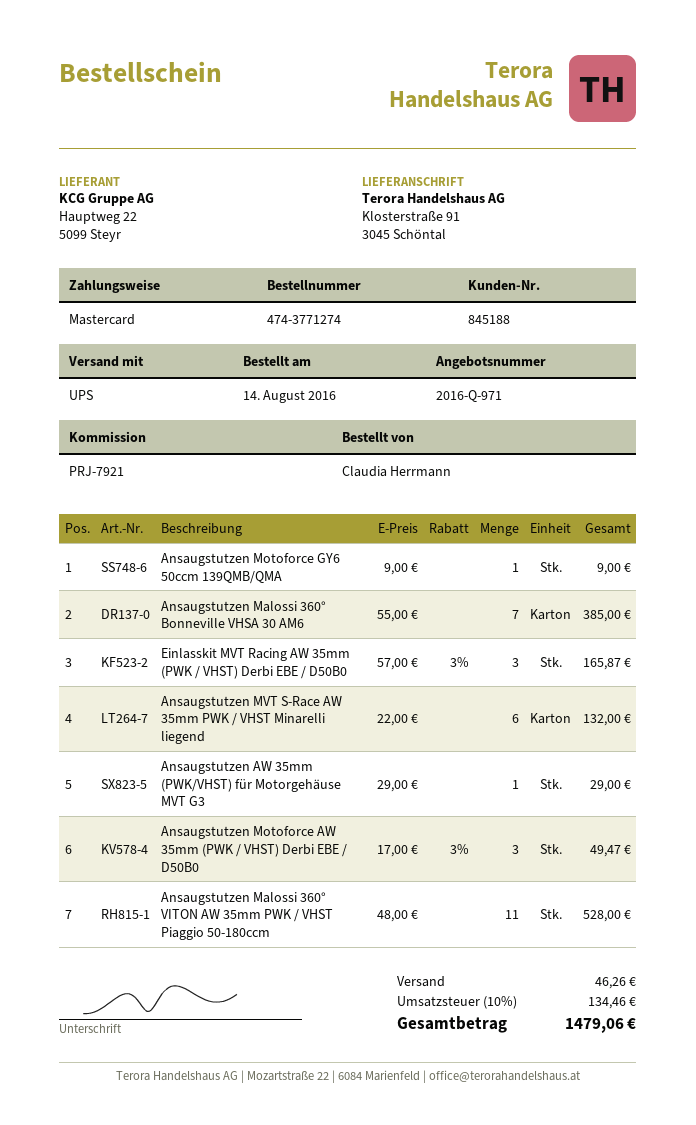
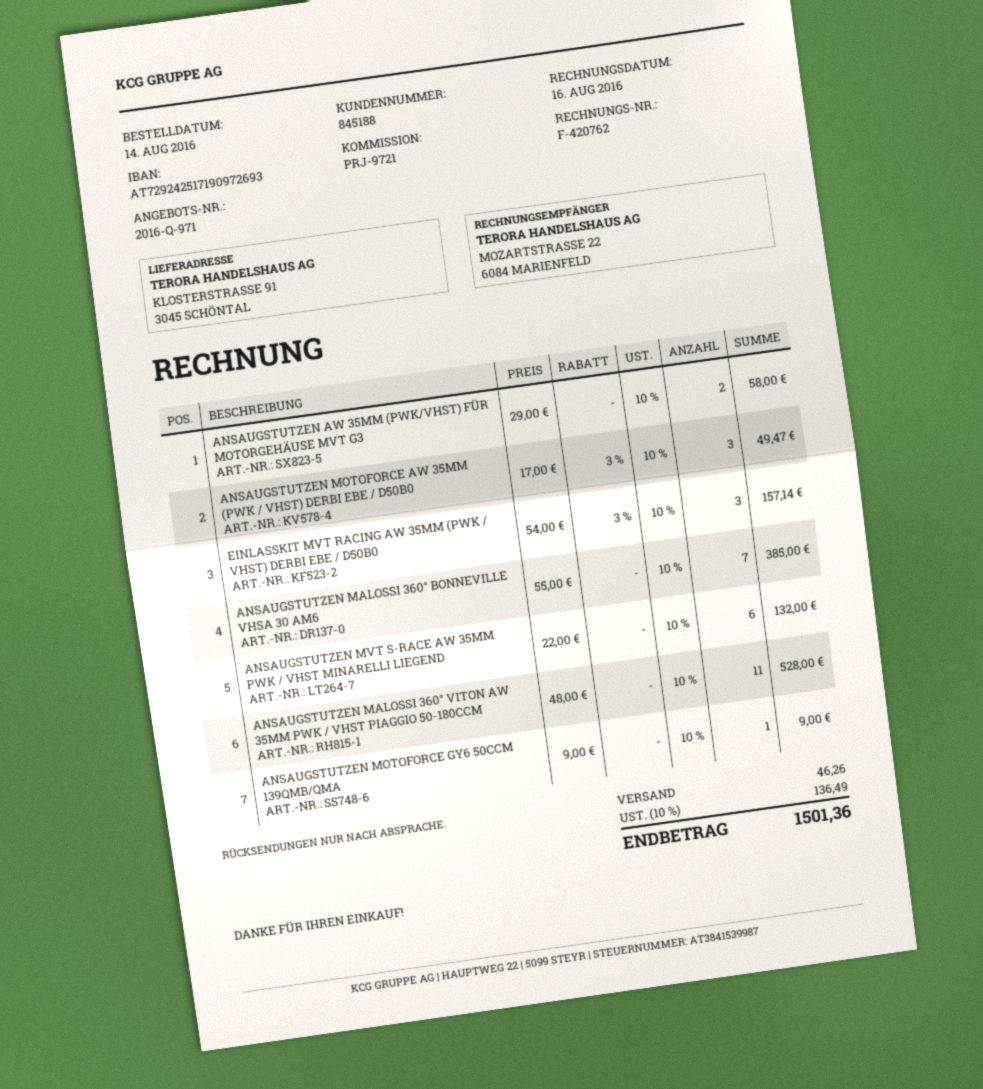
reference: PRJ-7921 -> PRJ-9721
Einlasskit MVT Racing AW 35mm (PWK / VHST) Derbi EBE / D50B0: 3 x 57.00 - 3% = 165.87 -> 3 x 54.00 - 3% = 157.14
Ansaugstutzen AW 35mm (PWK/VHST) für Motorgehäuse MVT G3: 1 x 29.00 = 29.00 -> 2 x 29.00 = 58.00
tax: 10% = 134.46 -> 10% = 136.49
total: 1479.06 -> 1501.36

